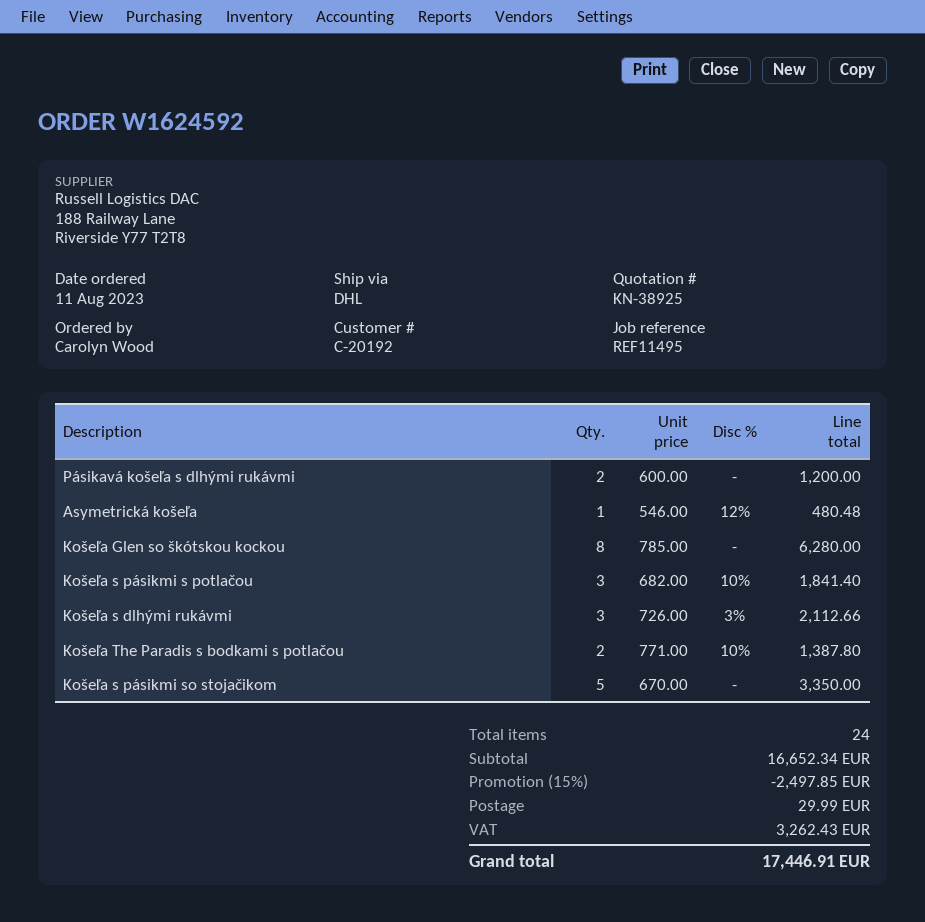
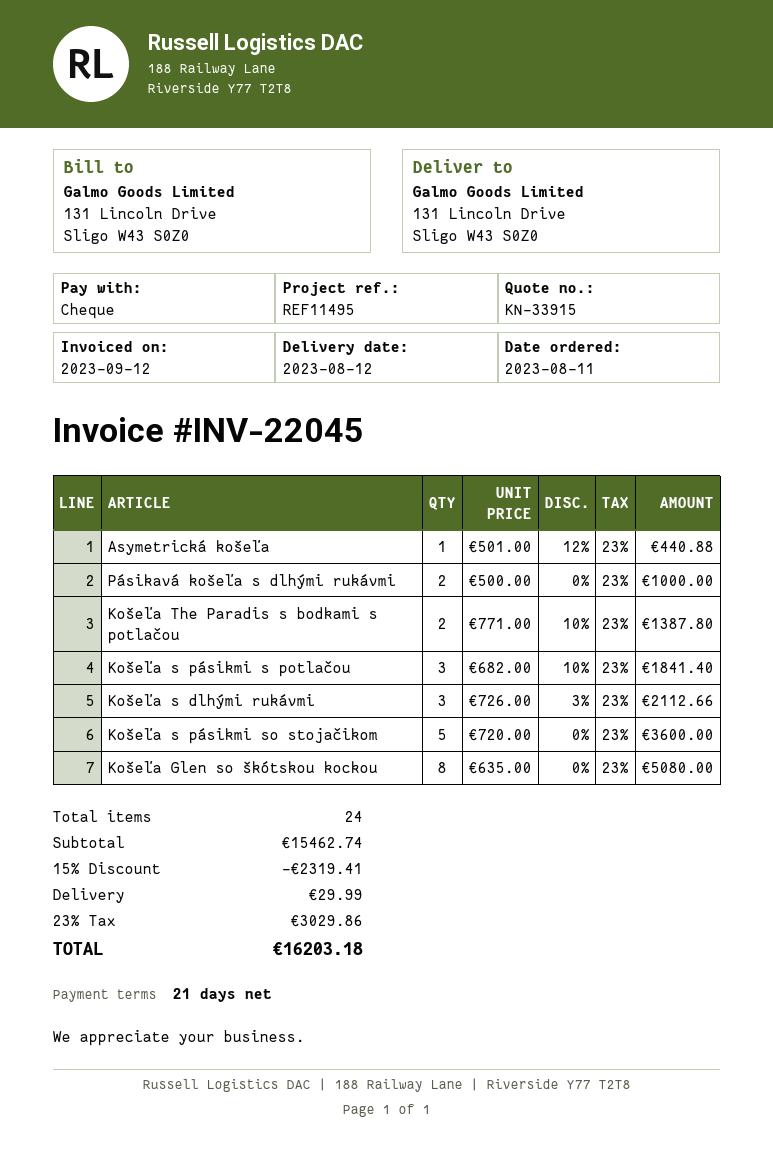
quote number: KN-38925 -> KN-33915
Pásikavá košeľa s dlhými rukávmi: 2 x 600.00 = 1200.00 -> 2 x 500.00 = 1000.00
Asymetrická košeľa: 1 x 546.00 - 12% = 480.48 -> 1 x 501.00 - 12% = 440.88
Košeľa Glen so škótskou kockou: 8 x 785.00 = 6280.00 -> 8 x 635.00 = 5080.00
Košeľa s pásikmi so stojačikom: 5 x 670.00 = 3350.00 -> 5 x 720.00 = 3600.00
subtotal: 16652.34 -> 15462.74
discount: 15% = 2497.85 -> 15% = 2319.41
tax: 3262.43 -> 3029.86
total: 17446.91 -> 16203.18

